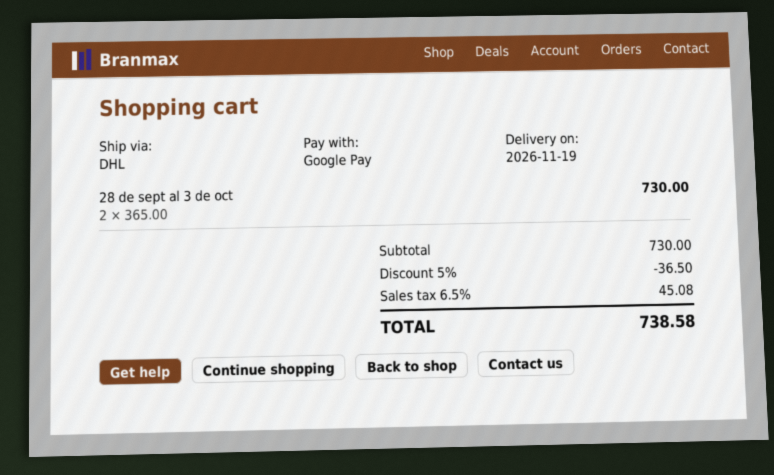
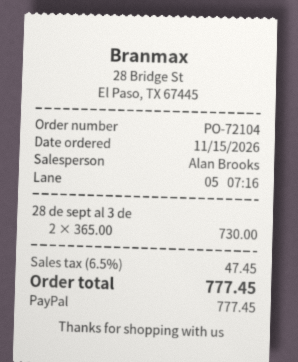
payment method: Google Pay -> PayPal
discount: 5% = 36.50 -> none
tax: 6.5% = 45.08 -> 6.5% = 47.45
total: 738.58 -> 777.45

